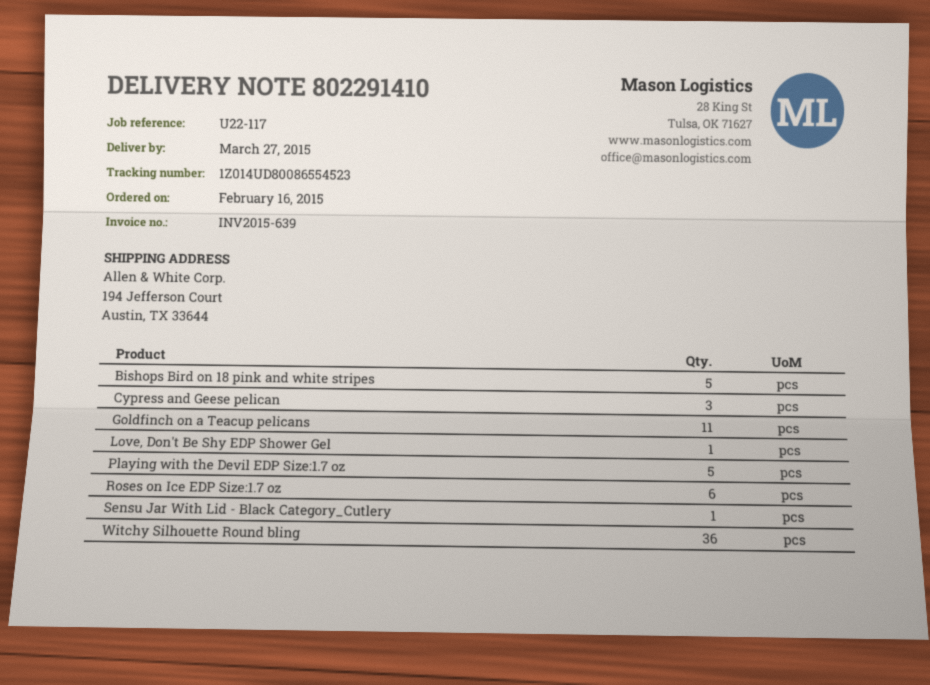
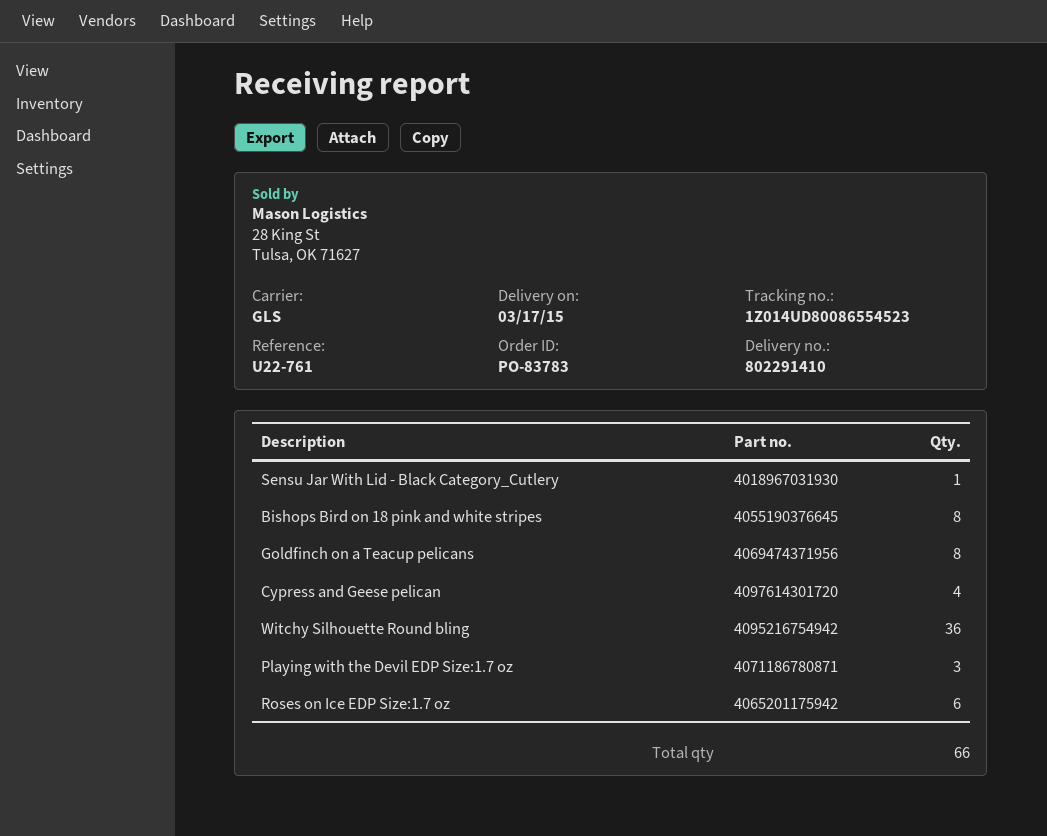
delivery date: 2015-03-27 -> 2015-03-17
reference: U22-117 -> U22-761
Bishops Bird on 18 pink and white stripes: 5 -> 8
Cypress and Geese pelican: 3 -> 4
Goldfinch on a Teacup pelicans: 11 -> 8
Love, Don't Be Shy EDP Shower Gel: 1 -> none
Playing with the Devil EDP Size:1.7 oz: 5 -> 3

